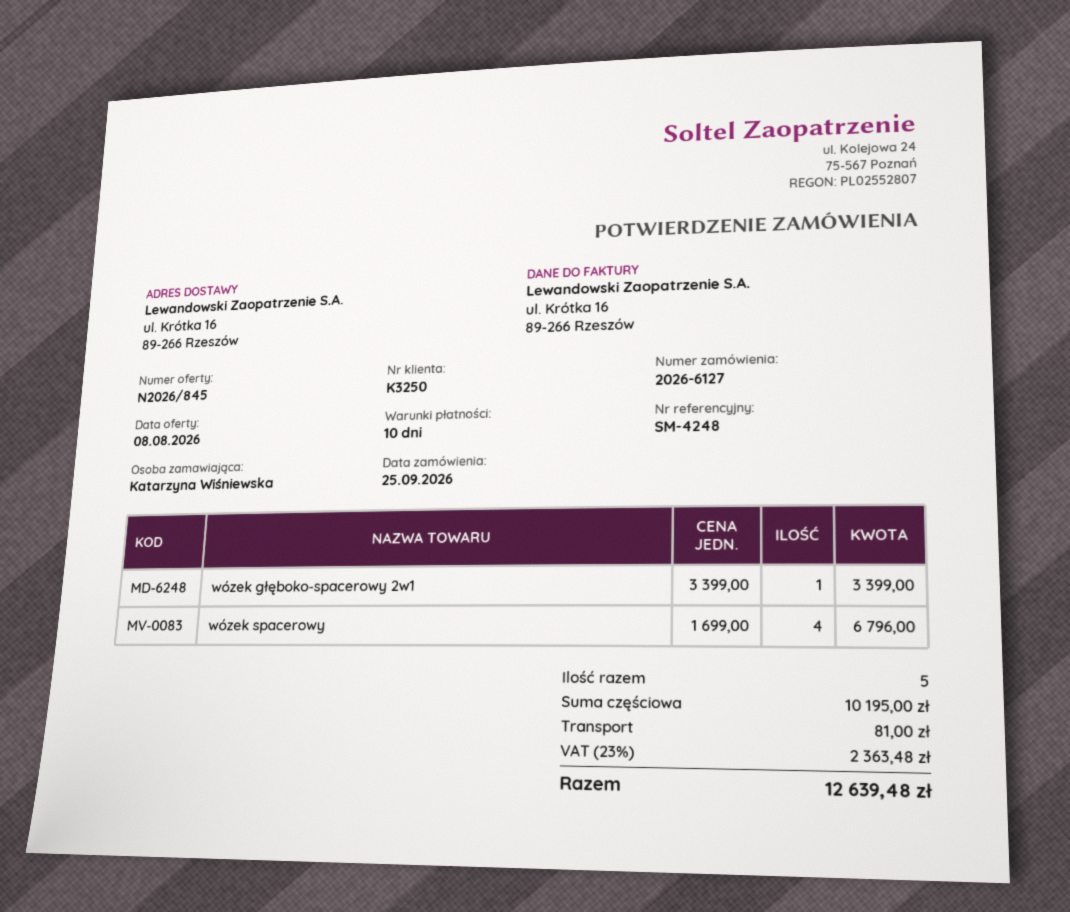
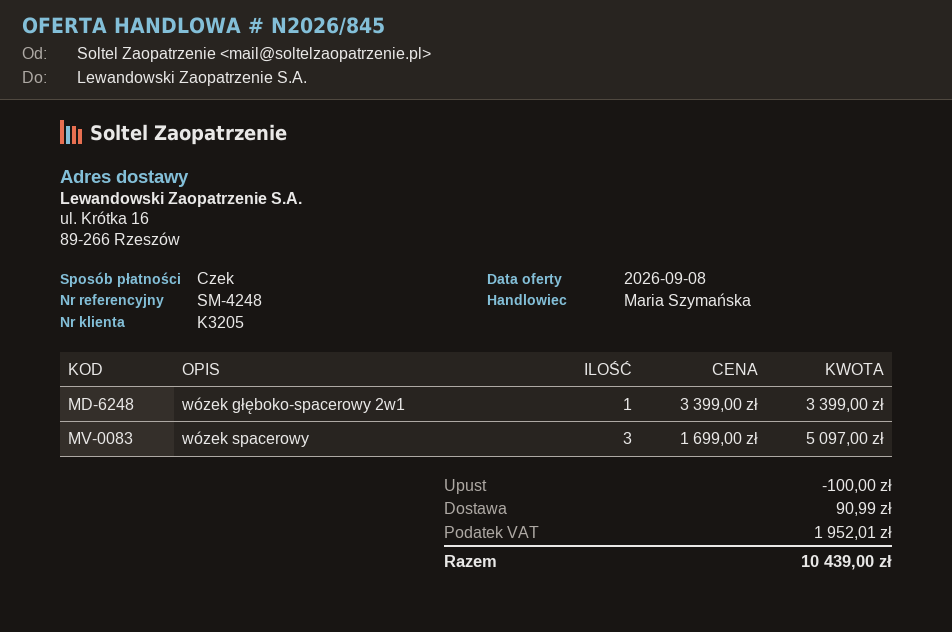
quote date: 2026-08-08 -> 2026-09-08
customer number: K3250 -> K3205
wózek spacerowy: 4 x 1699.00 = 6796.00 -> 3 x 1699.00 = 5097.00
discount: none -> 100.00
shipping: 81.00 -> 90.99
tax: 2363.48 -> 1952.01
total: 12639.48 -> 10439.00

